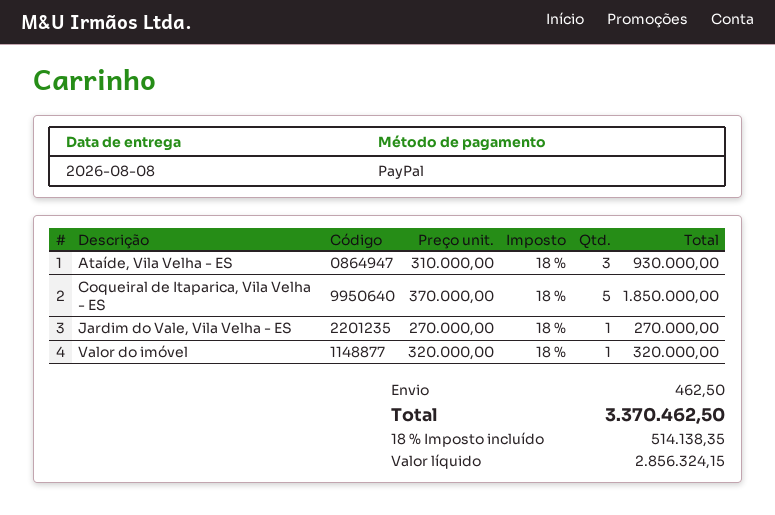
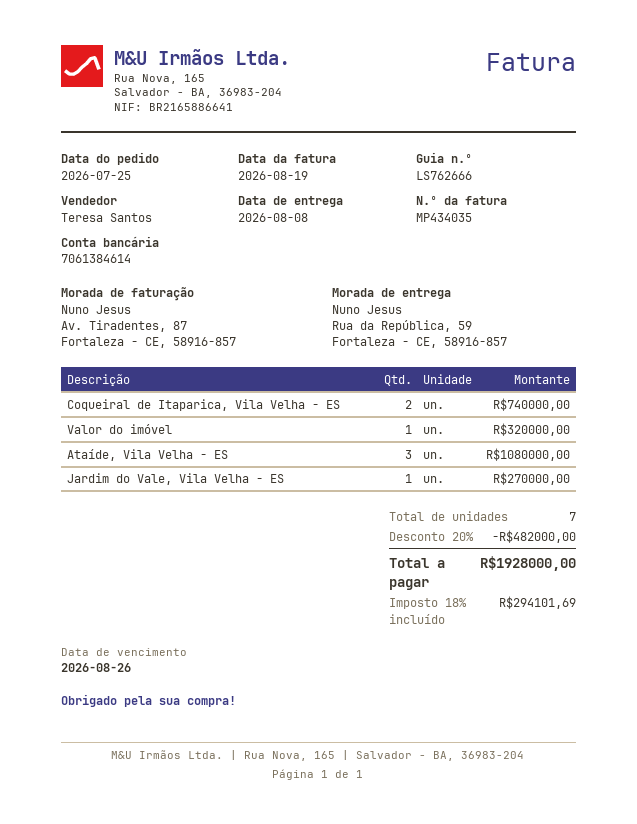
Ataíde, Vila Velha - ES: 3 for 930000.00 -> 3 for 1080000.00
Coqueiral de Itaparica, Vila Velha - ES: 5 for 1850000.00 -> 2 for 740000.00
discount: none -> 20% = 482000.00
shipping: 462.50 -> none
tax: 18% = 514138.35 -> 18% = 294101.69
total: 3370462.50 -> 1928000.00

